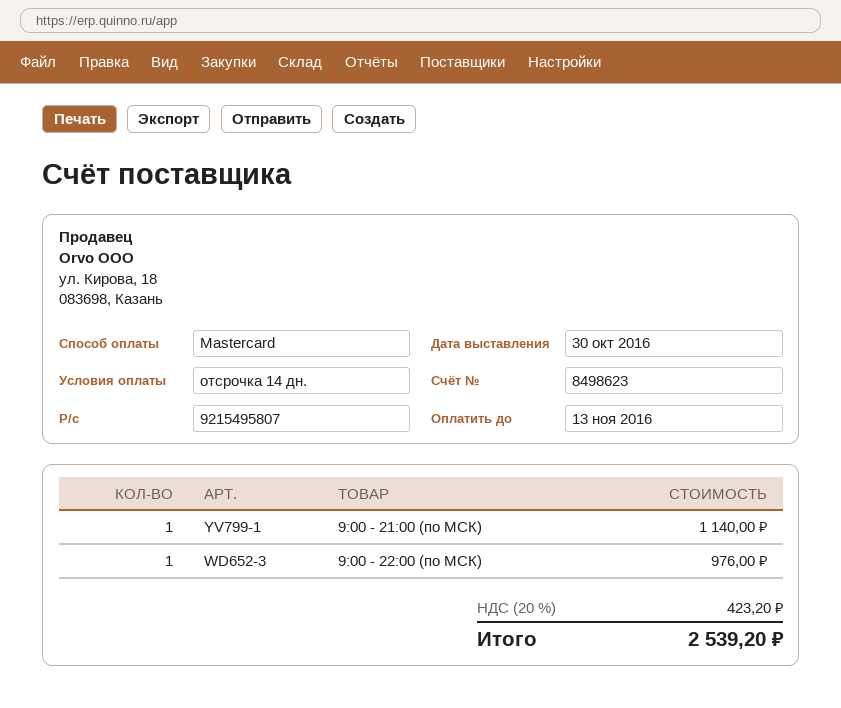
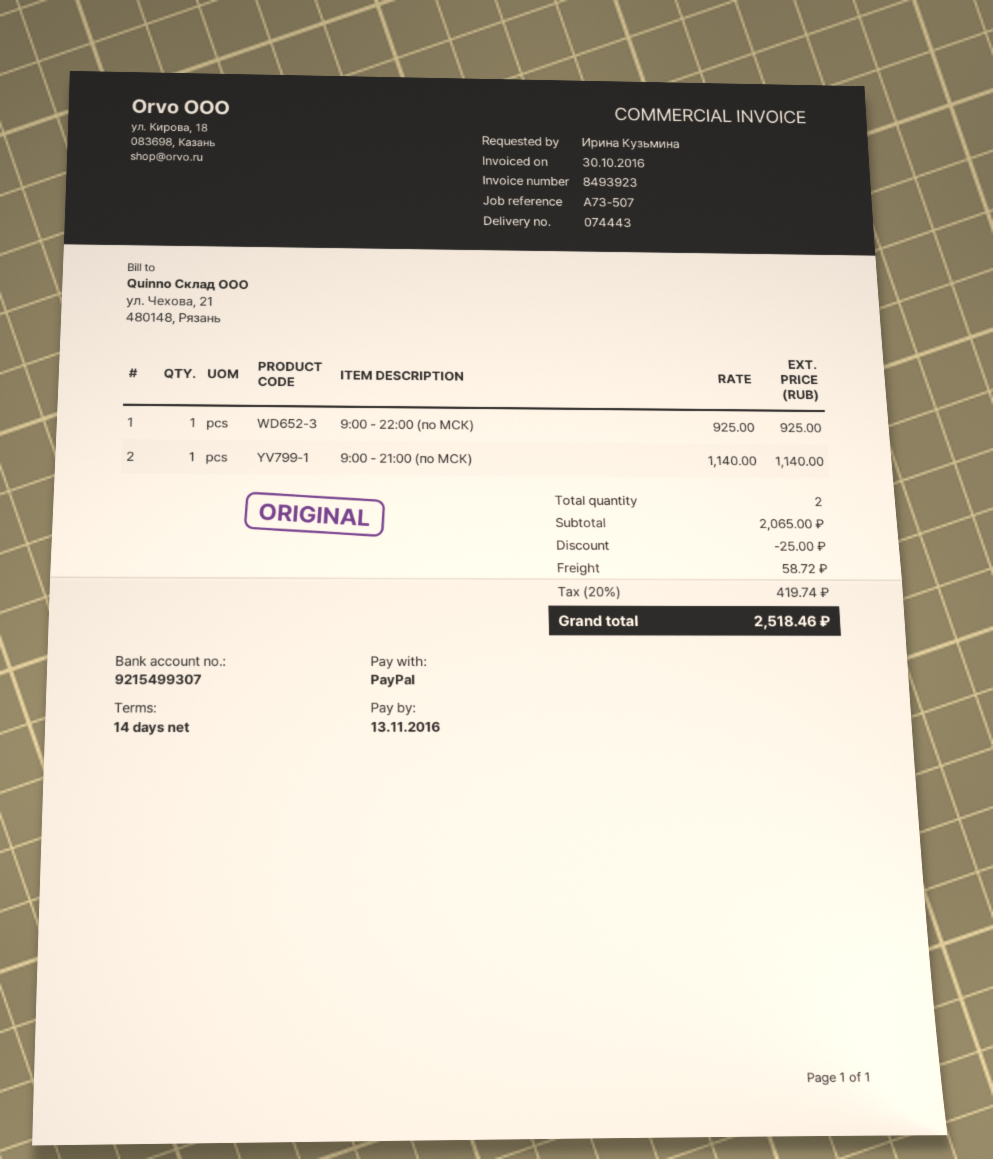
invoice number: 8498623 -> 8493923
payment method: Mastercard -> PayPal
bank account: 9215495807 -> 9215499307
9:00 - 22:00 (по МСК): 1 for 976.00 -> 1 for 925.00
discount: none -> 25.00
shipping: none -> 58.72
tax: 20% = 423.20 -> 20% = 419.74
total: 2539.20 -> 2518.46

